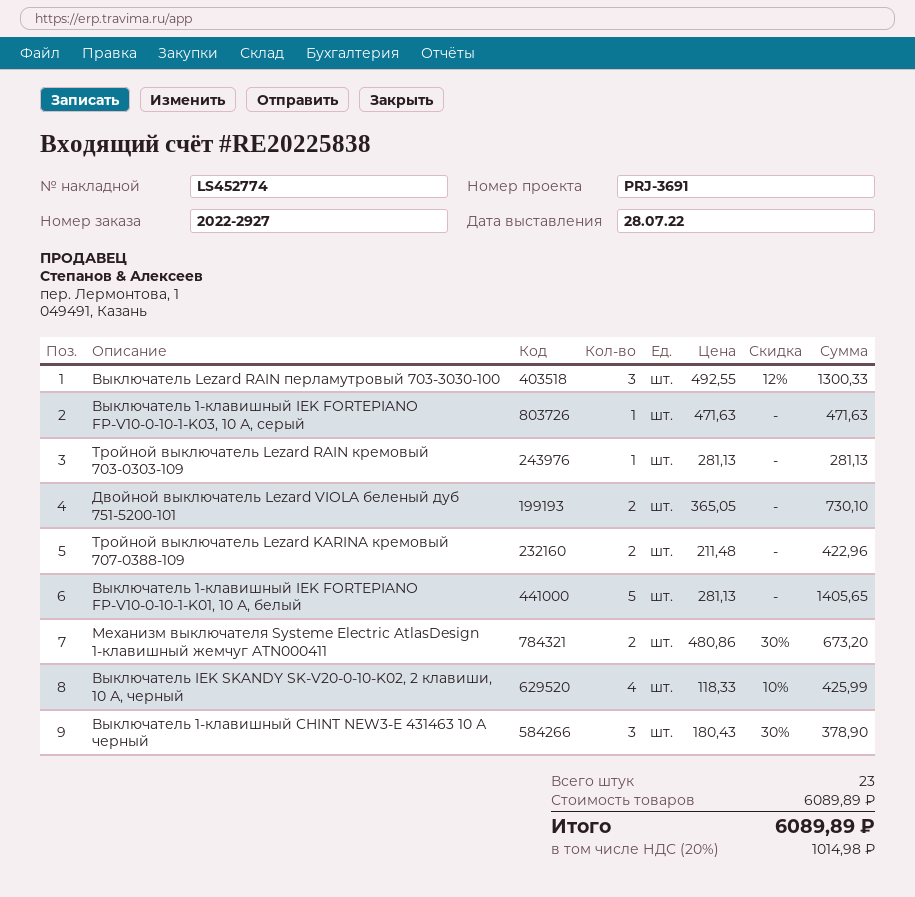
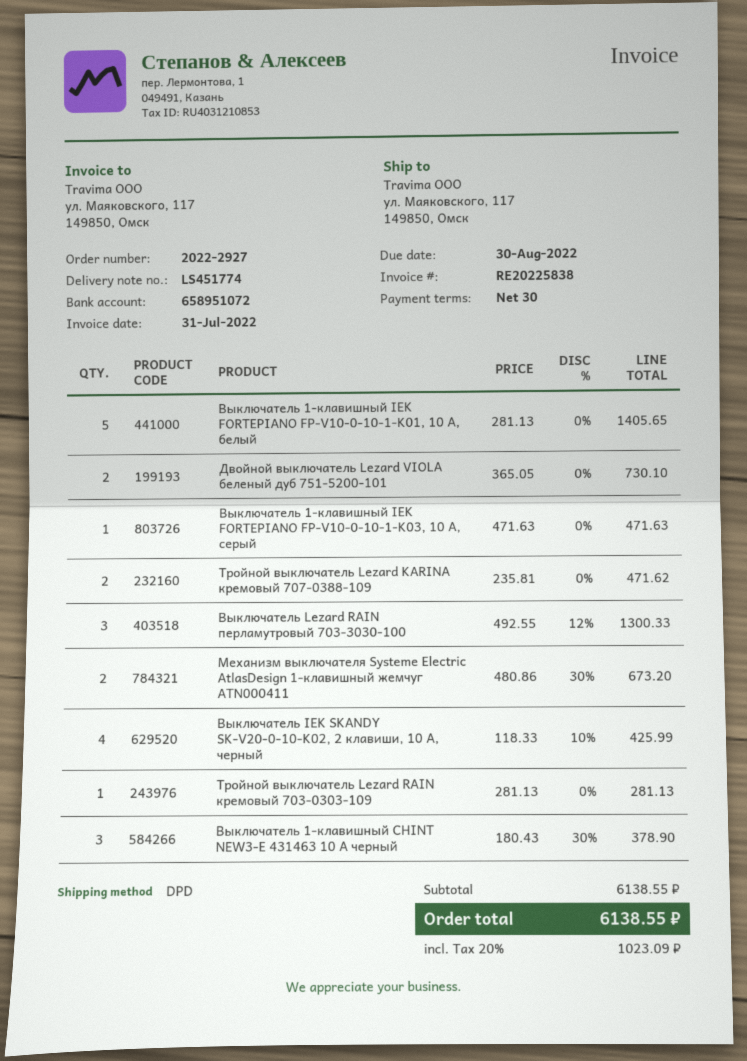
delivery note number: LS452774 -> LS451774
invoice date: 2022-07-28 -> 2022-07-31
Тройной выключатель Lezard KARINA кремовый 707-0388-109: 2 x 211.48 = 422.96 -> 2 x 235.81 = 471.62
subtotal: 6089.89 -> 6138.55
tax: 20% = 1014.98 -> 20% = 1023.09
total: 6089.89 -> 6138.55

